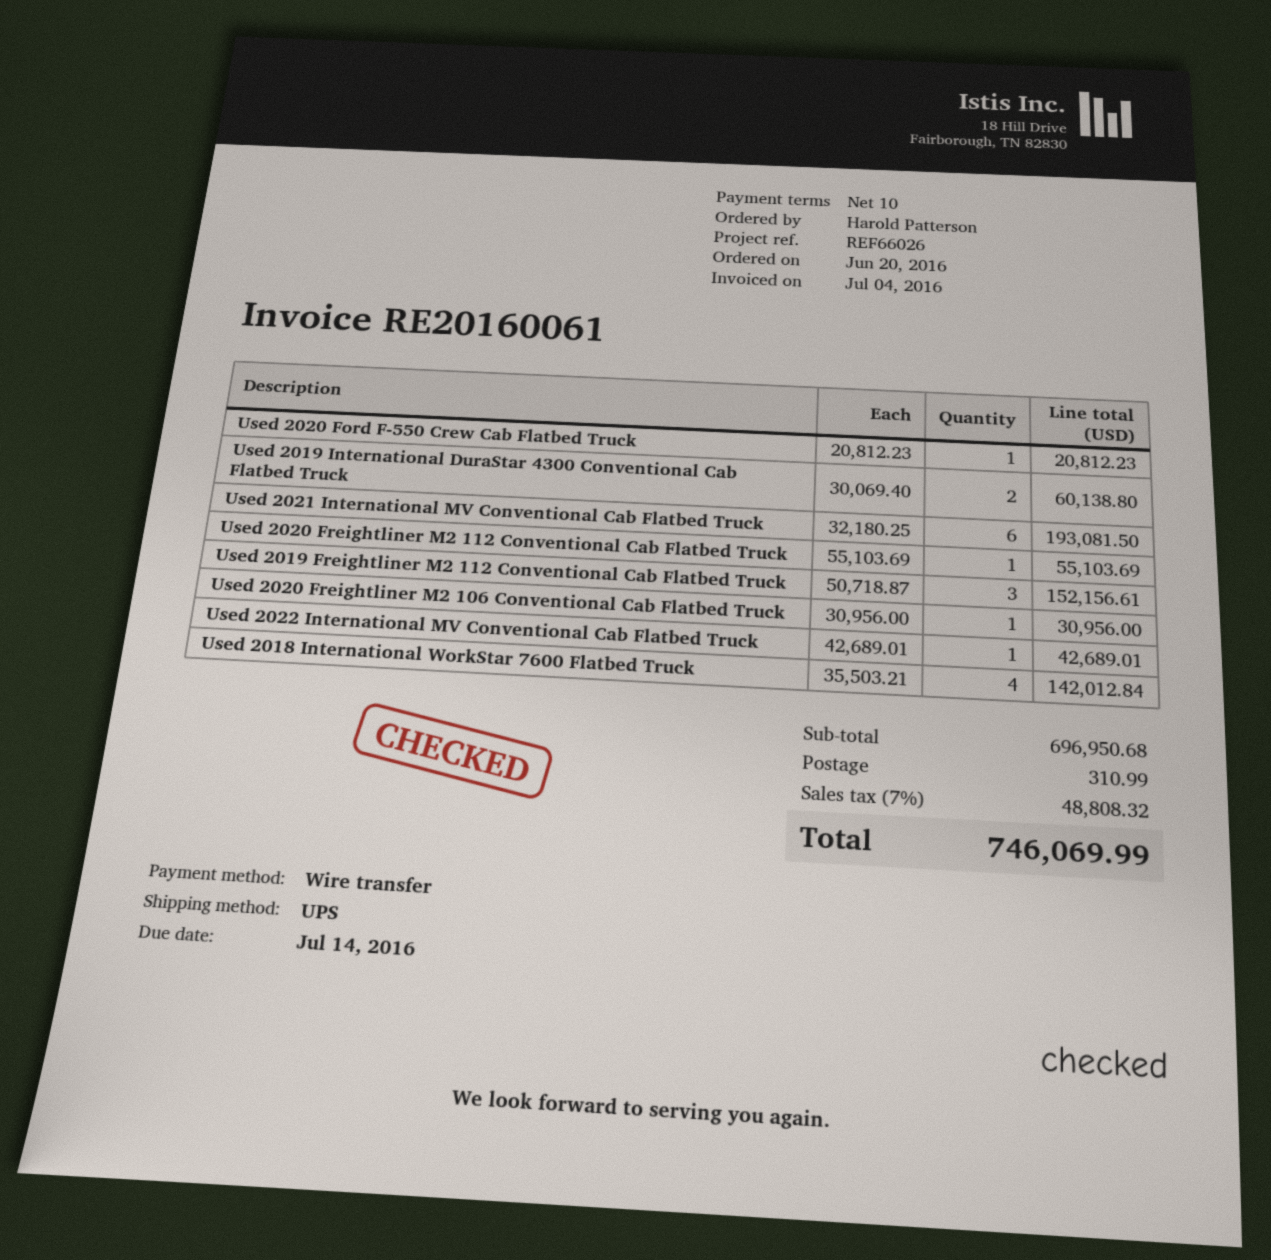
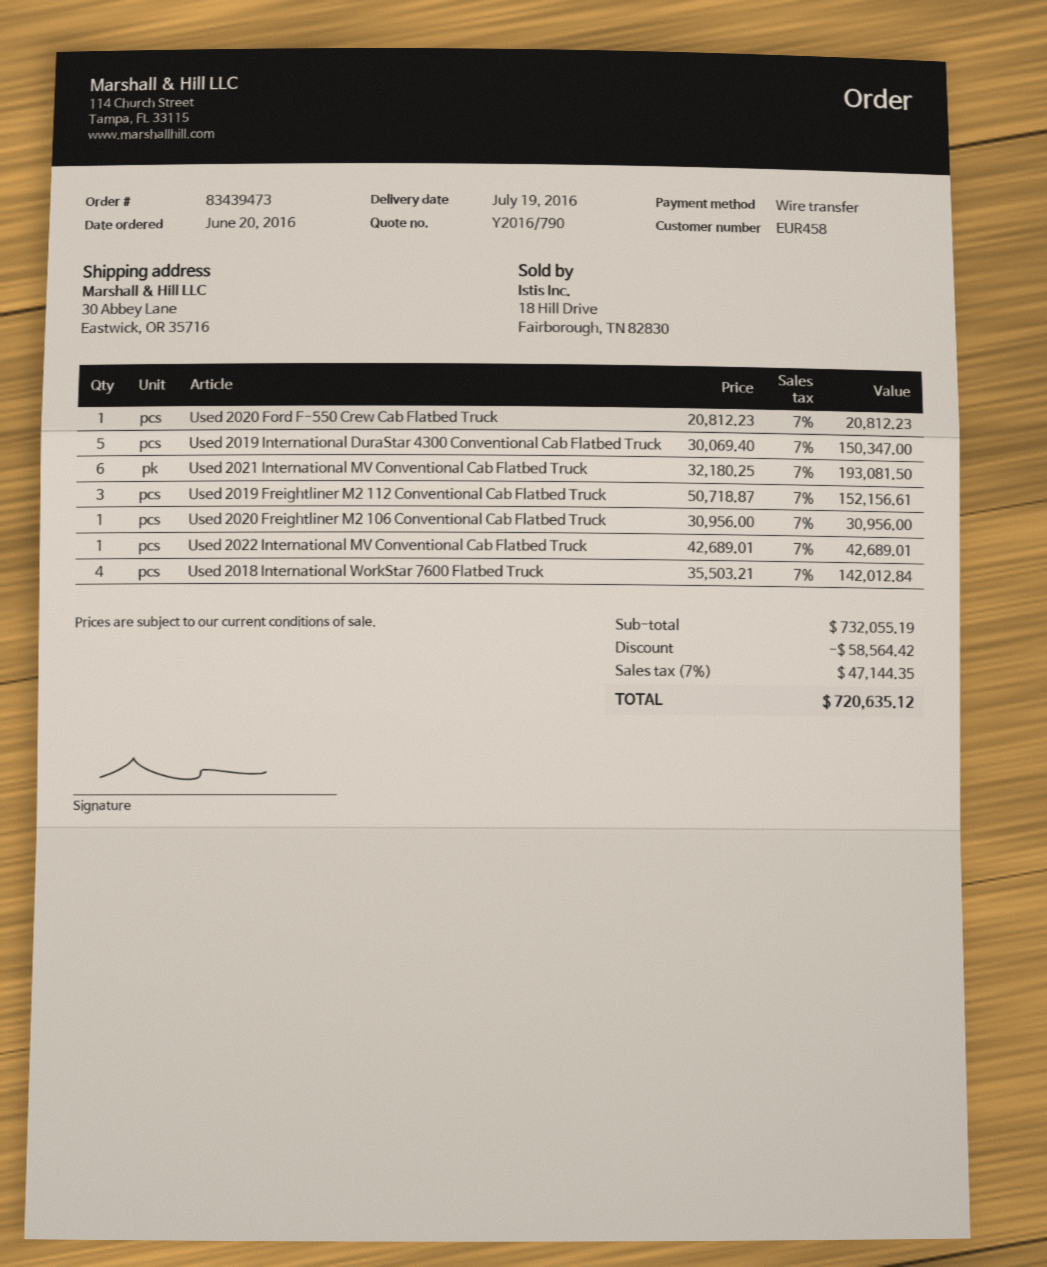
Used 2019 International DuraStar 4300 Conventional Cab Flatbed Truck: 2 x 30069.40 = 60138.80 -> 5 x 30069.40 = 150347.00
Used 2020 Freightliner M2 112 Conventional Cab Flatbed Truck: 1 x 55103.69 = 55103.69 -> none
subtotal: 696950.68 -> 732055.19
discount: none -> 58564.42
shipping: 310.99 -> none
tax: 7% = 48808.32 -> 7% = 47144.35
total: 746069.99 -> 720635.12

